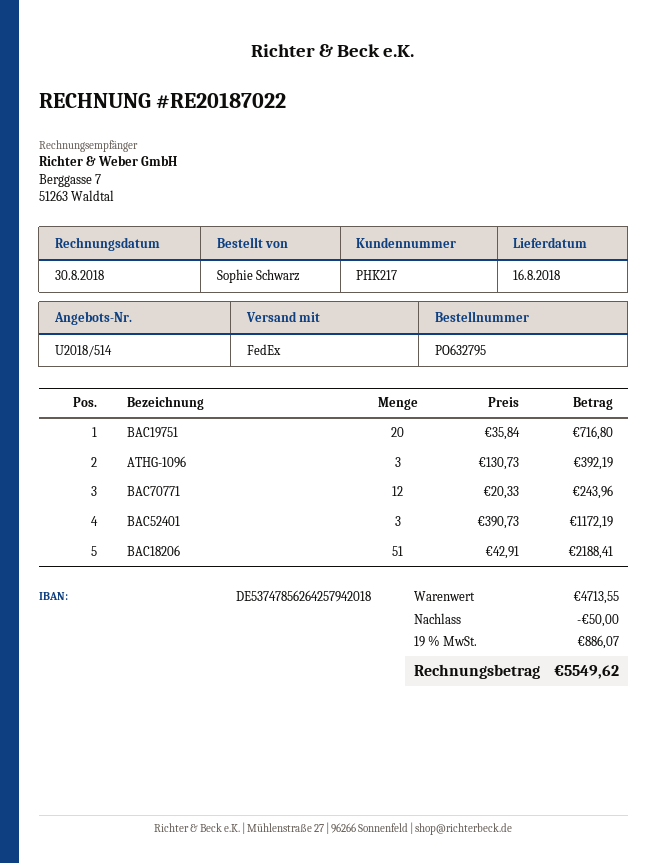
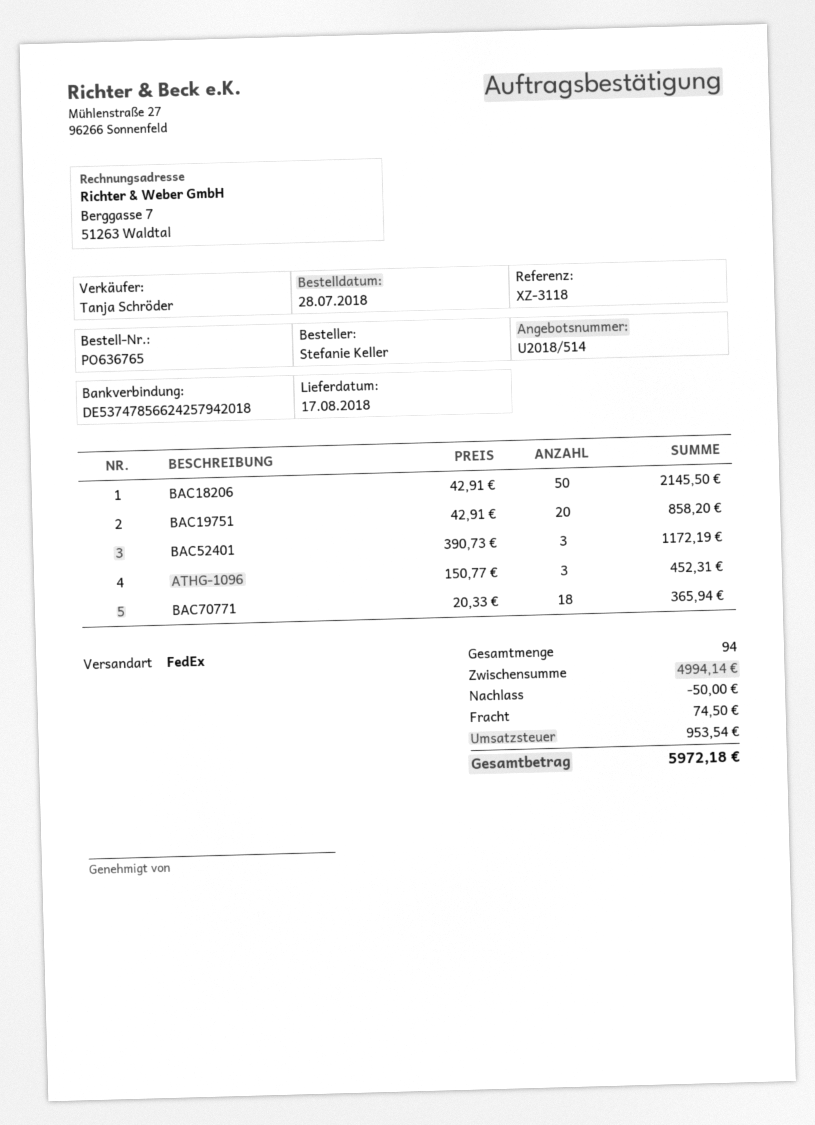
order number: PO632795 -> PO636765
delivery date: 2018-08-16 -> 2018-08-17
ordered by: Sophie Schwarz -> Stefanie Keller
bank account: DE53747856264257942018 -> DE53747856624257942018
BAC19751: 20 x 35.84 = 716.80 -> 20 x 42.91 = 858.20
ATHG-1096: 3 x 130.73 = 392.19 -> 3 x 150.77 = 452.31
BAC70771: 12 x 20.33 = 243.96 -> 18 x 20.33 = 365.94
BAC18206: 51 x 42.91 = 2188.41 -> 50 x 42.91 = 2145.50
subtotal: 4713.55 -> 4994.14
shipping: none -> 74.50
tax: 886.07 -> 953.54
total: 5549.62 -> 5972.18

